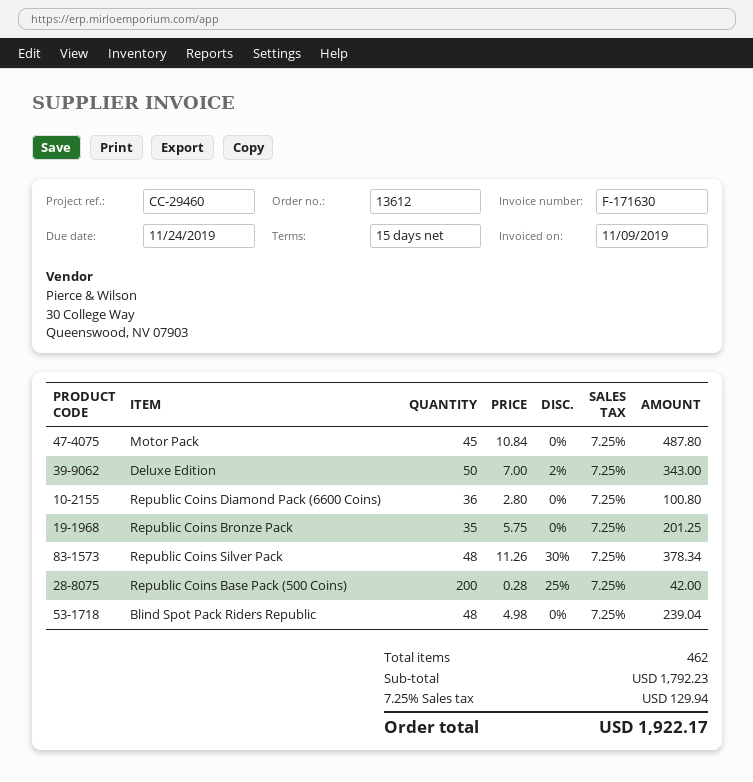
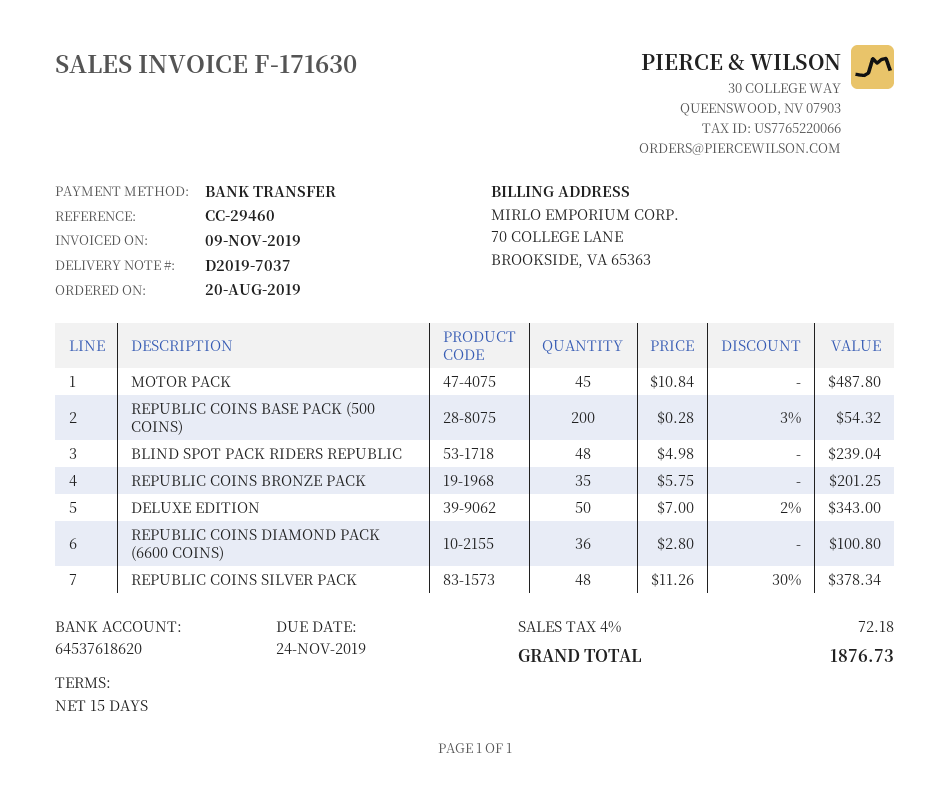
Republic Coins Base Pack (500 Coins): 200 x 0.28 - 25% = 42.00 -> 200 x 0.28 - 3% = 54.32
tax: 7.25% = 129.94 -> 4% = 72.18
total: 1922.17 -> 1876.73

